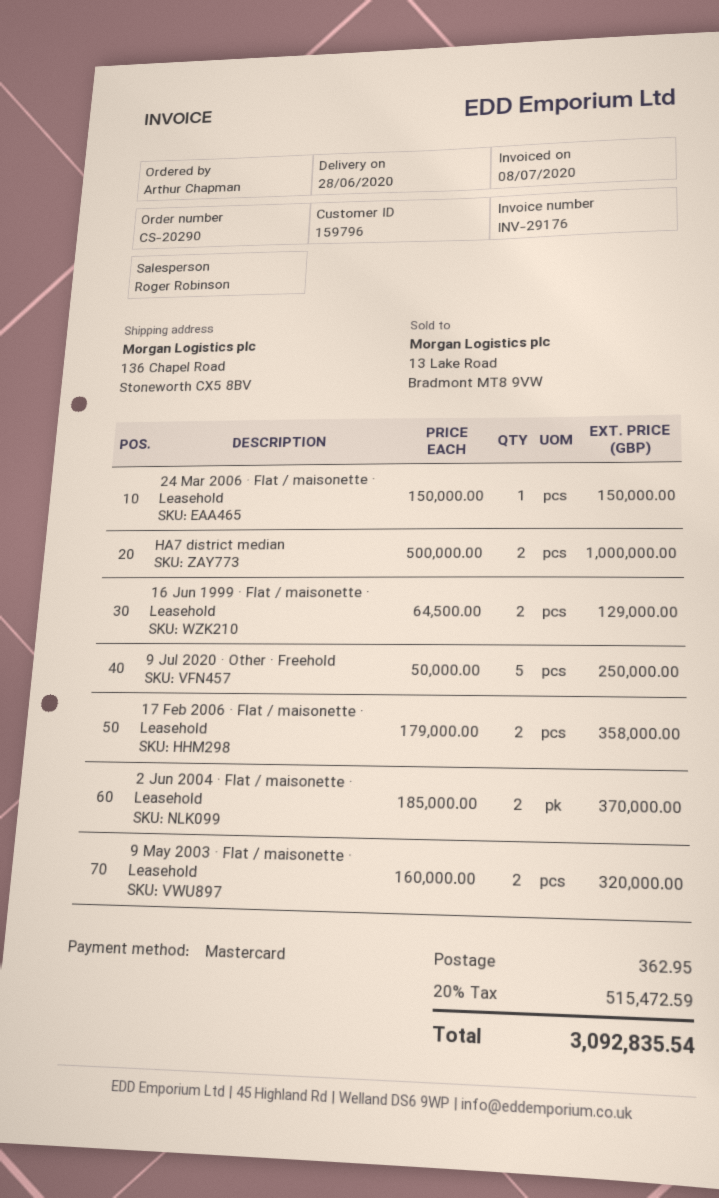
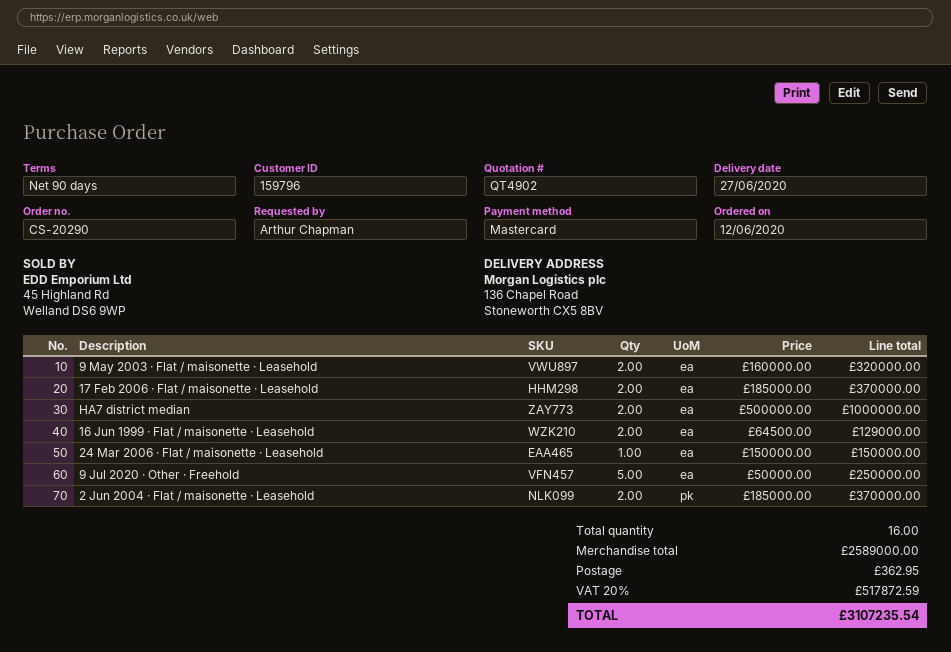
delivery date: 2020-06-28 -> 2020-06-27
17 Feb 2006 · Flat / maisonette · Leasehold: 2 x 179000.00 = 358000.00 -> 2 x 185000.00 = 370000.00
tax: 20% = 515472.59 -> 20% = 517872.59
total: 3092835.54 -> 3107235.54

